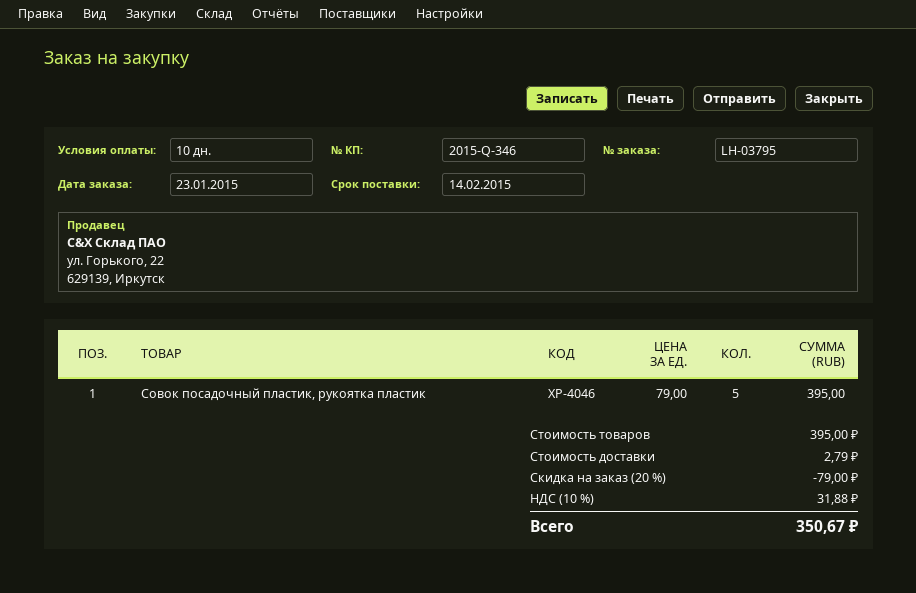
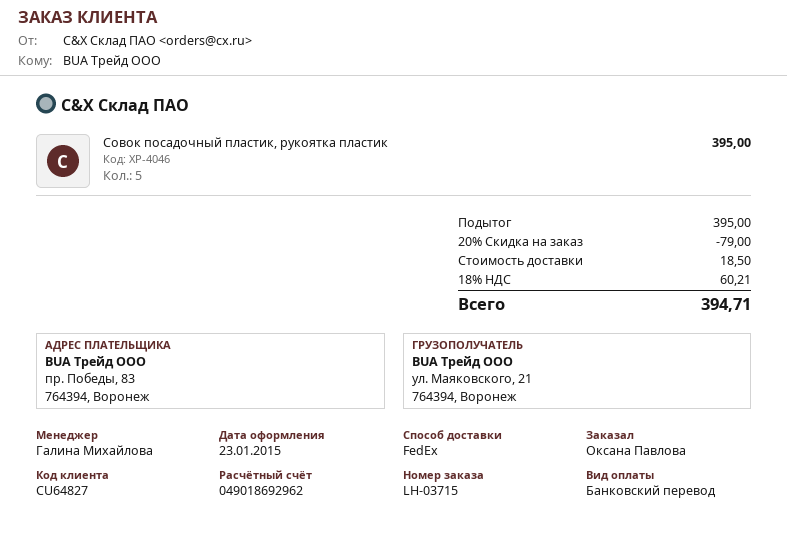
order number: LH-03795 -> LH-03715
shipping: 2.79 -> 18.50
tax: 10% = 31.88 -> 18% = 60.21
total: 350.67 -> 394.71

